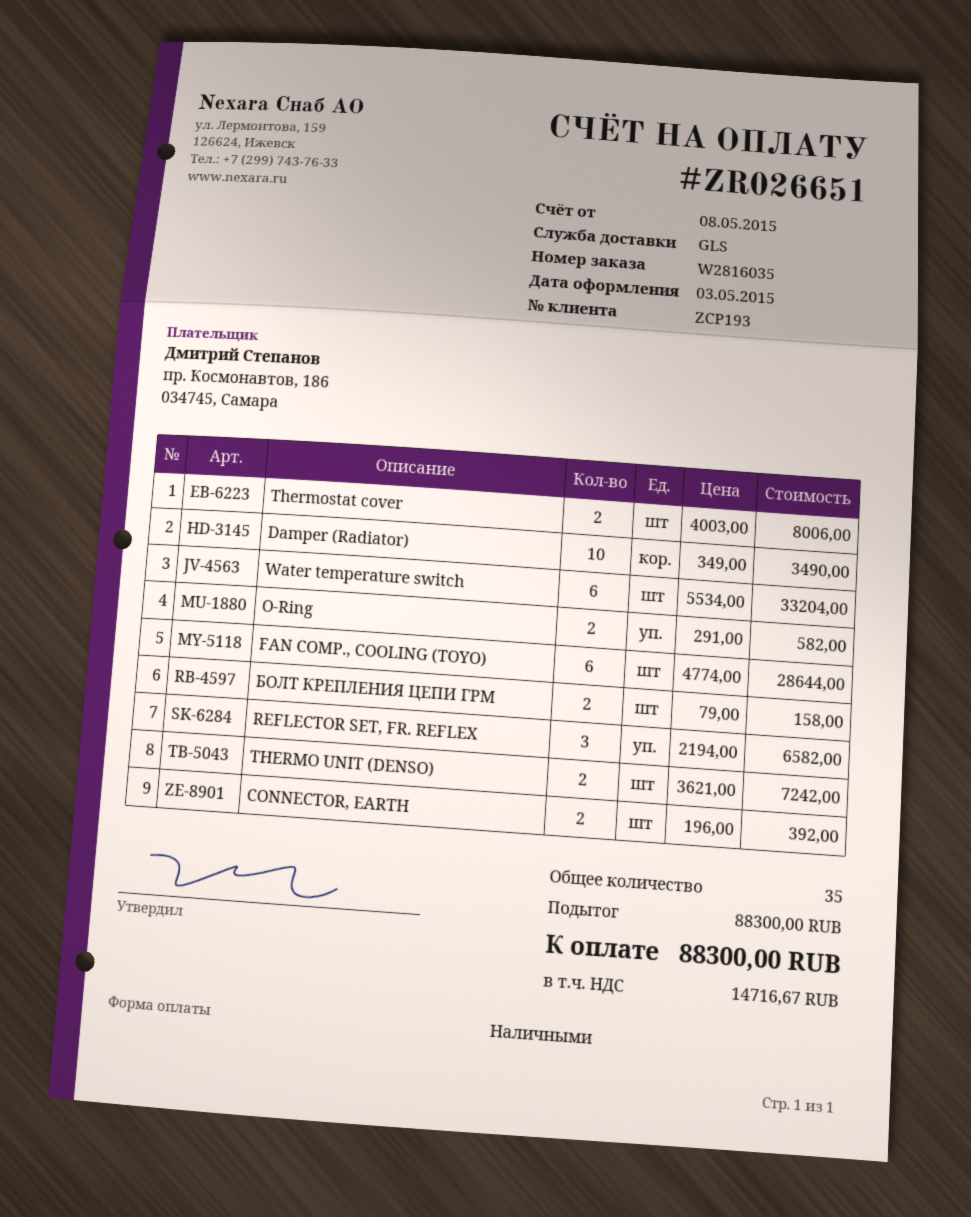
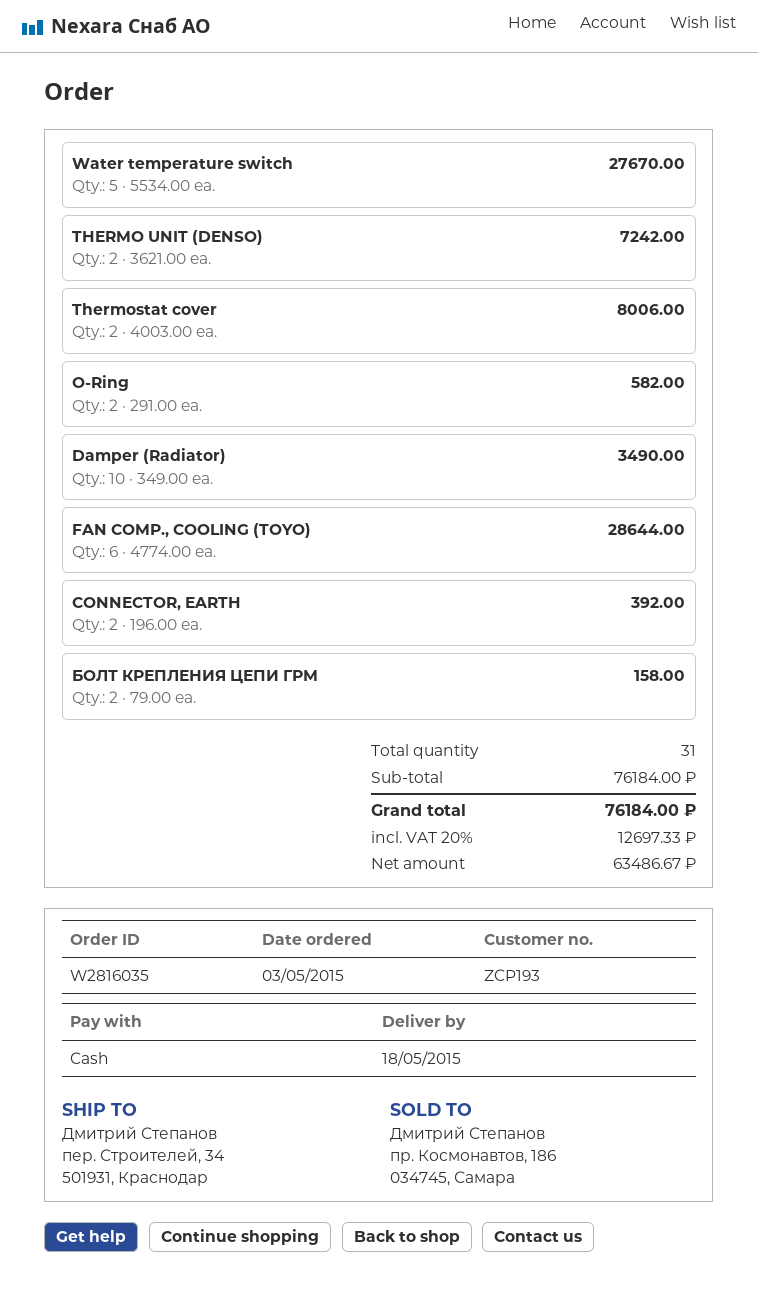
Water temperature switch: 6 x 5534.00 = 33204.00 -> 5 x 5534.00 = 27670.00
REFLECTOR SET, FR. REFLEX: 3 x 2194.00 = 6582.00 -> none
total quantity: 35 -> 31
subtotal: 88300.00 -> 76184.00
tax: 14716.67 -> 12697.33
total: 88300.00 -> 76184.00

